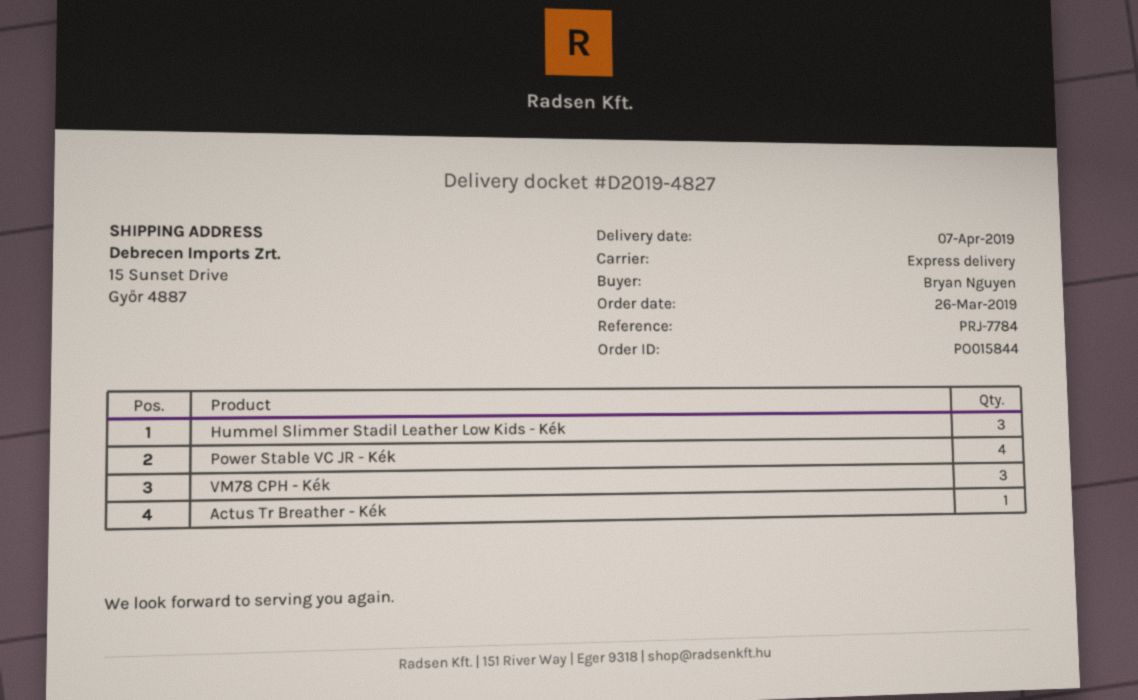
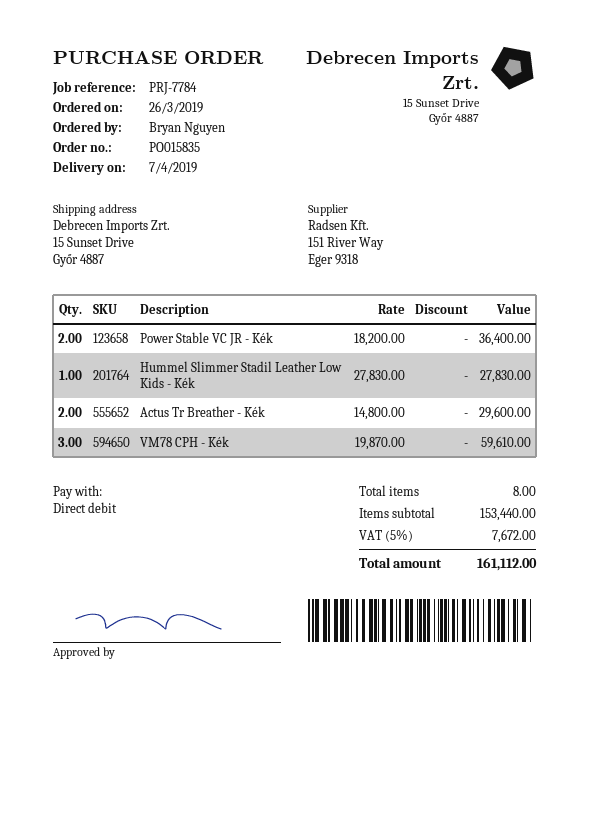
order number: PO015844 -> PO015835
Hummel Slimmer Stadil Leather Low Kids - Kék: 3 -> 1
Power Stable VC JR - Kék: 4 -> 2
Actus Tr Breather - Kék: 1 -> 2

